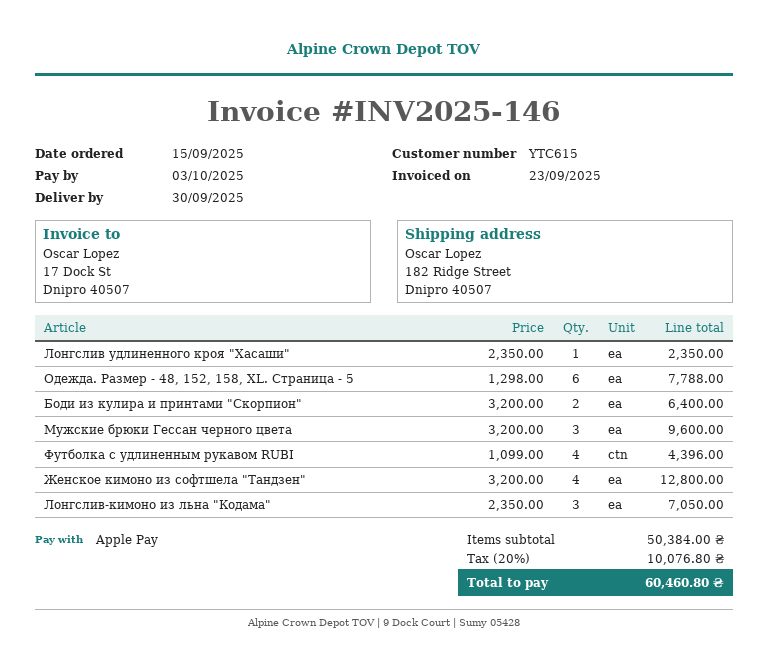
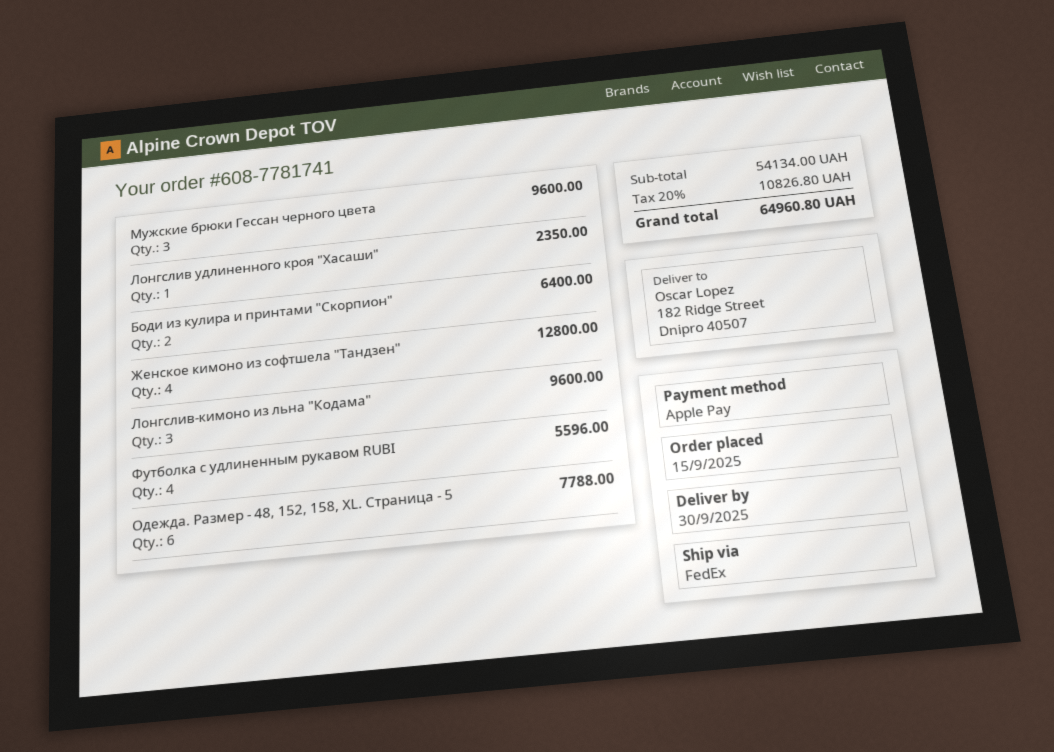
Футболка с удлиненным рукавом RUBI: 4 for 4396.00 -> 4 for 5596.00
Лонгслив-кимоно из льна "Кодама": 3 for 7050.00 -> 3 for 9600.00
subtotal: 50384.00 -> 54134.00
tax: 20% = 10076.80 -> 20% = 10826.80
total: 60460.80 -> 64960.80

